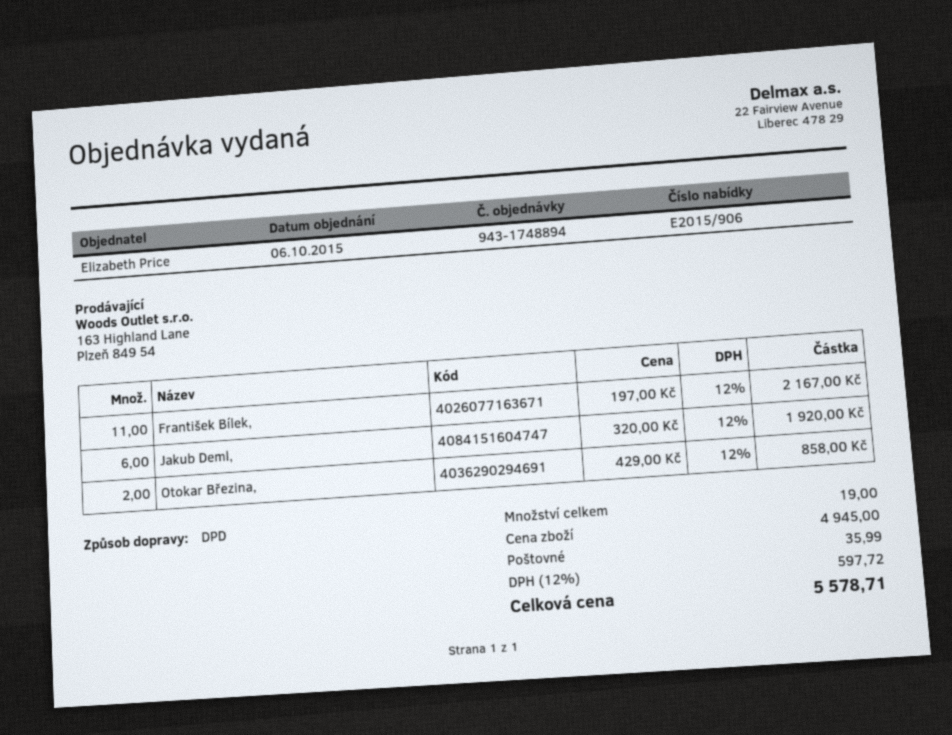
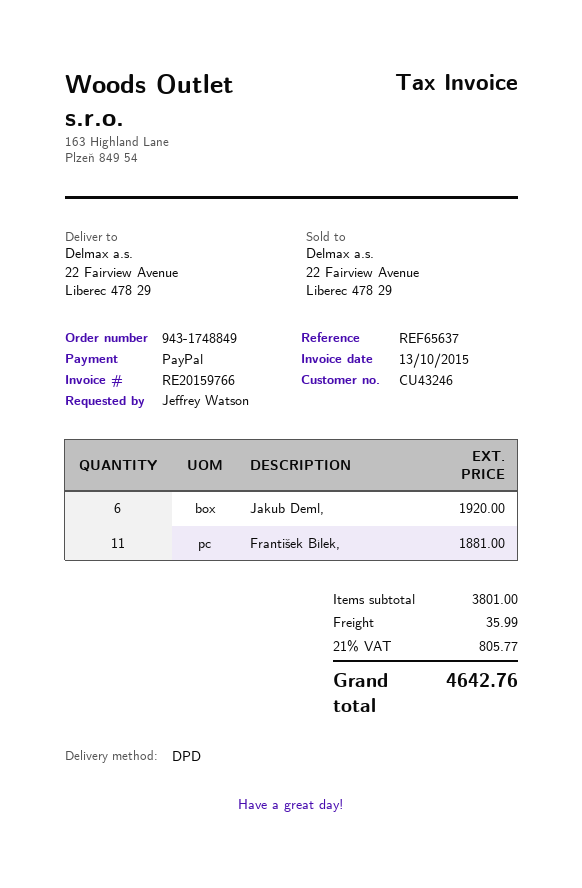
order number: 943-1748894 -> 943-1748849
ordered by: Elizabeth Price -> Jeffrey Watson
František Bílek,: 11 for 2167.00 -> 11 for 1881.00
Otokar Březina,: 2 for 858.00 -> none
subtotal: 4945.00 -> 3801.00
tax: 12% = 597.72 -> 21% = 805.77
total: 5578.71 -> 4642.76

